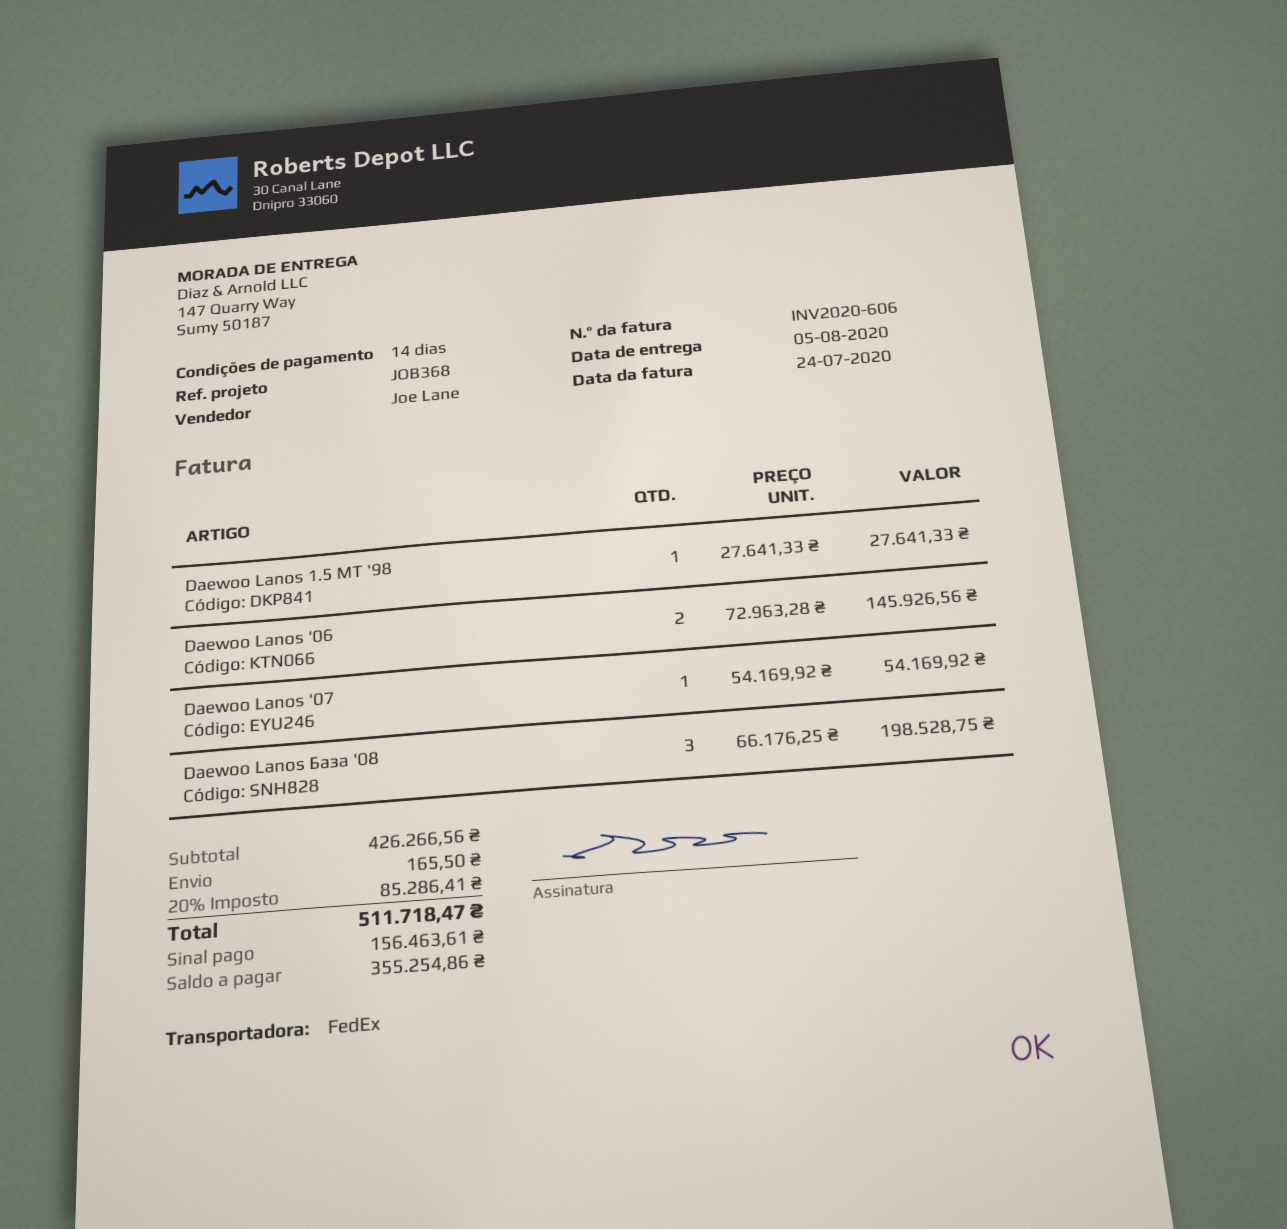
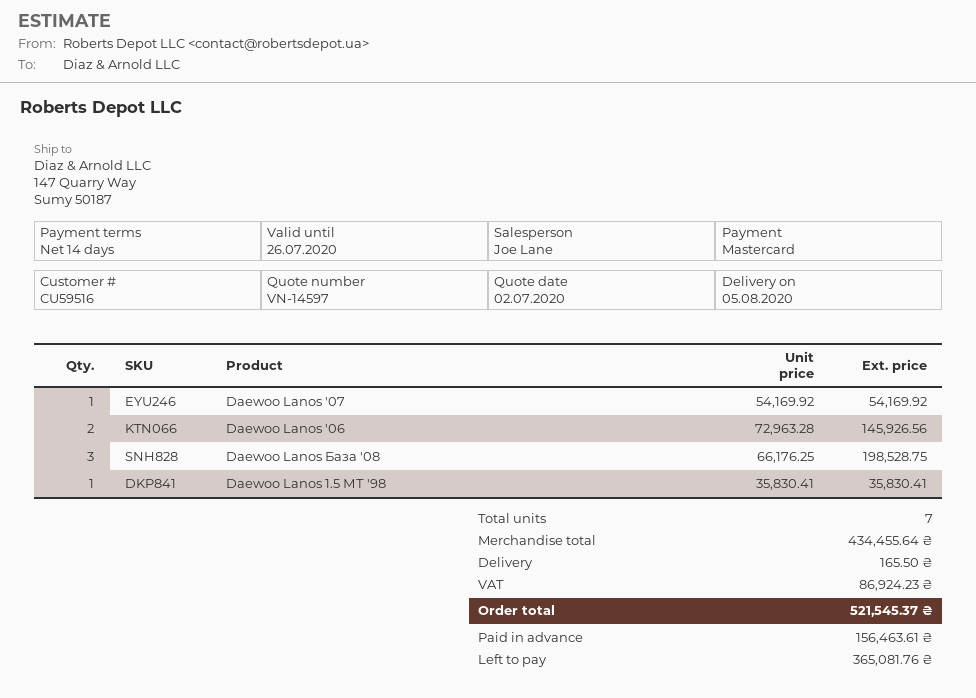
Daewoo Lanos 1.5 МТ '98: 1 x 27641.33 = 27641.33 -> 1 x 35830.41 = 35830.41
subtotal: 426266.56 -> 434455.64
tax: 85286.41 -> 86924.23
total: 511718.47 -> 521545.37
balance: 355254.86 -> 365081.76

